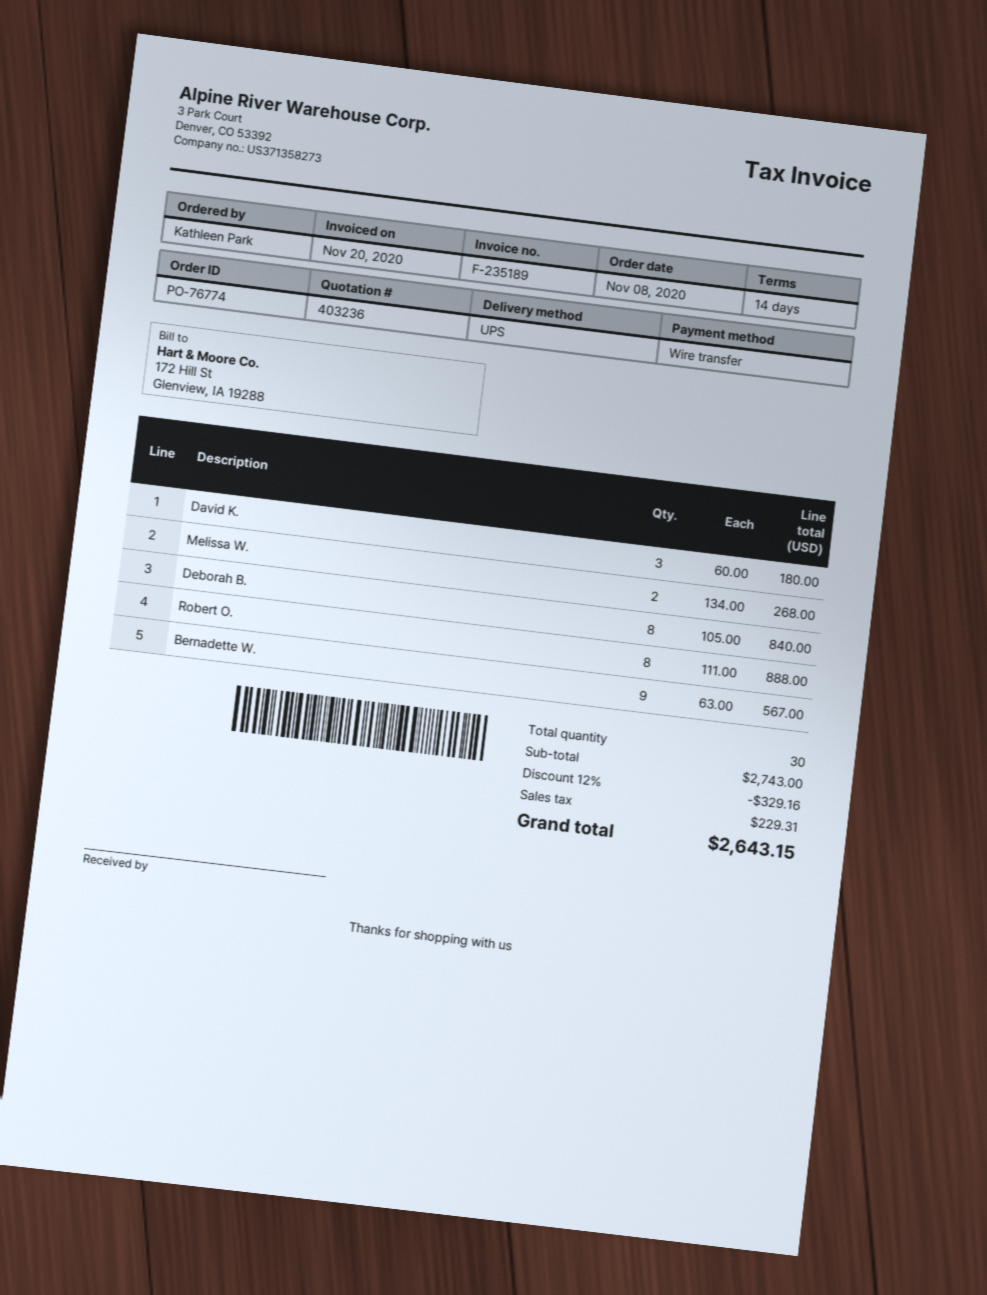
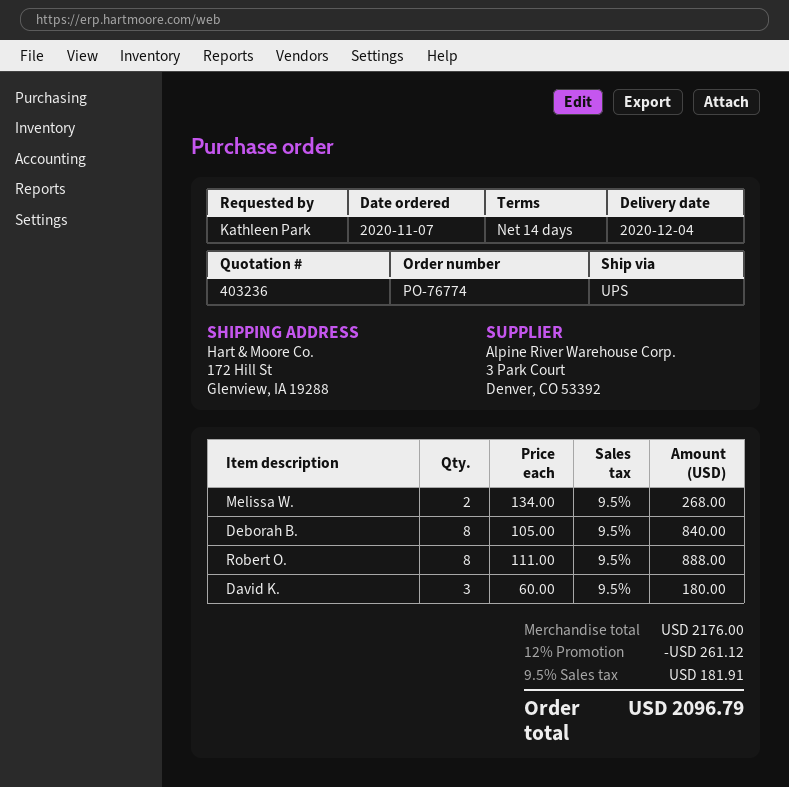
order date: 2020-11-08 -> 2020-11-07
Bernadette W.: 9 x 63.00 = 567.00 -> none
subtotal: 2743.00 -> 2176.00
discount: 12% = 329.16 -> 12% = 261.12
tax: 229.31 -> 181.91
total: 2643.15 -> 2096.79

